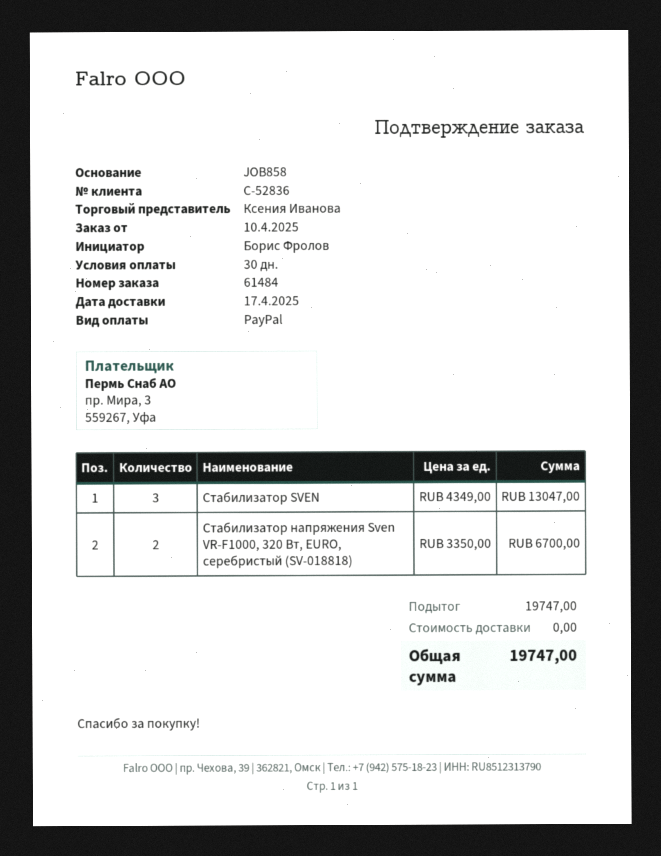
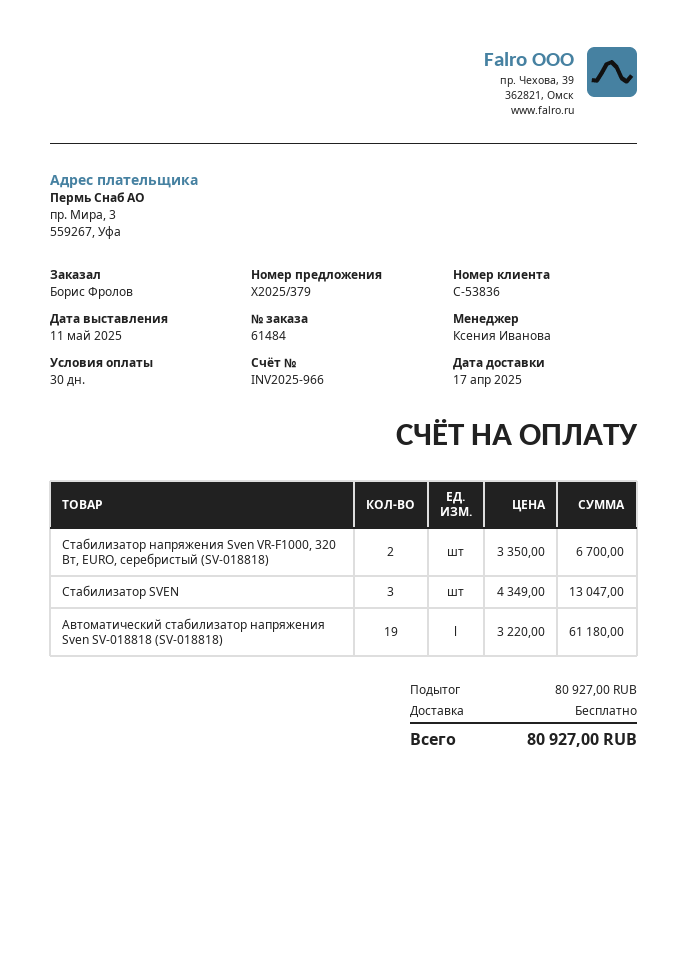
customer number: C-52836 -> C-53836
Автоматический стабилизатор напряжения Sven SV-018818 (SV-018818): none -> 19 x 3220.00 = 61180.00
subtotal: 19747.00 -> 80927.00
total: 19747.00 -> 80927.00

